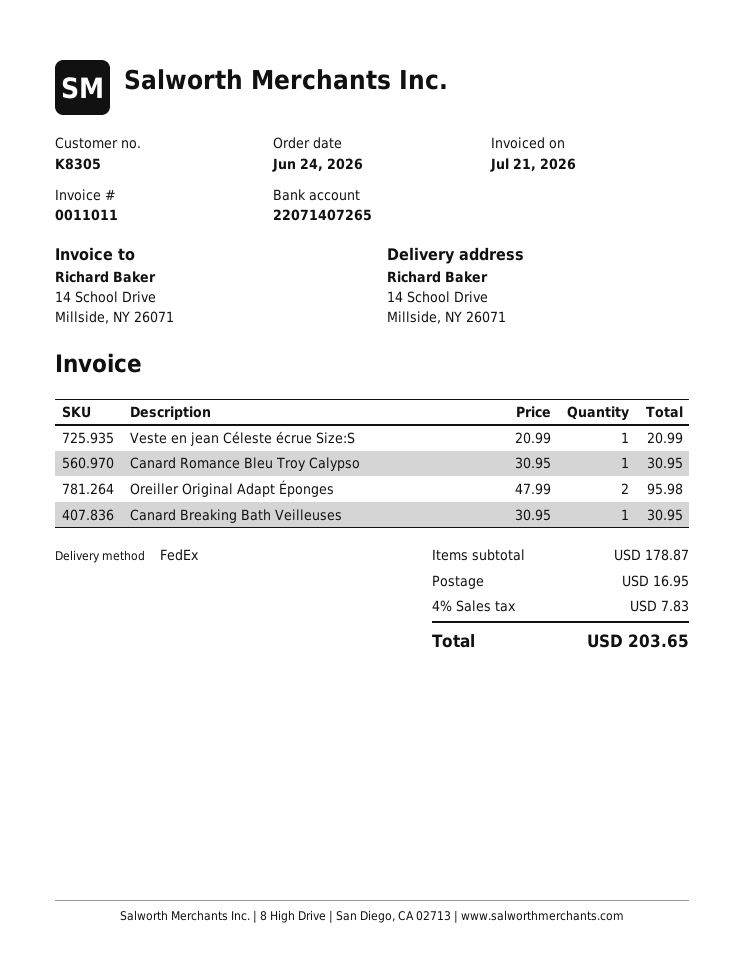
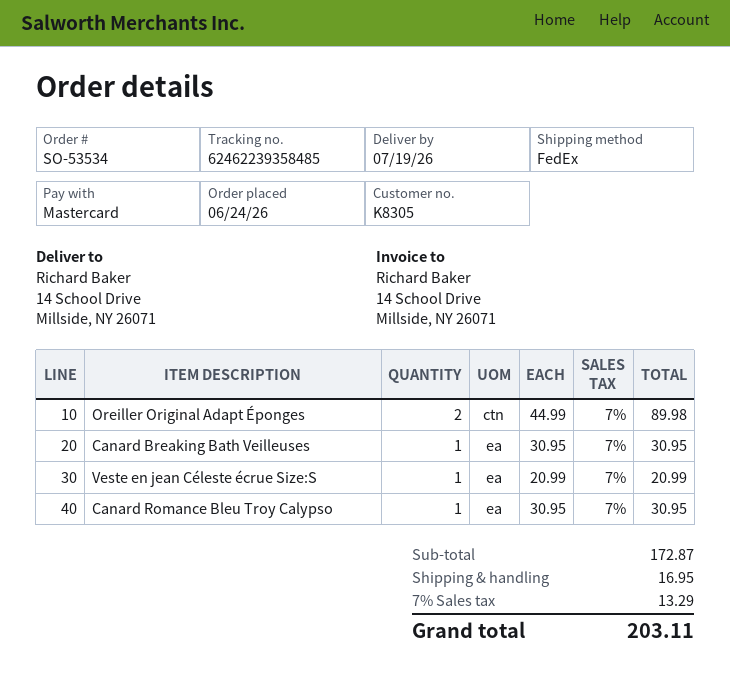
Oreiller Original Adapt Éponges: 2 x 47.99 = 95.98 -> 2 x 44.99 = 89.98
subtotal: 178.87 -> 172.87
tax: 4% = 7.83 -> 7% = 13.29
total: 203.65 -> 203.11

